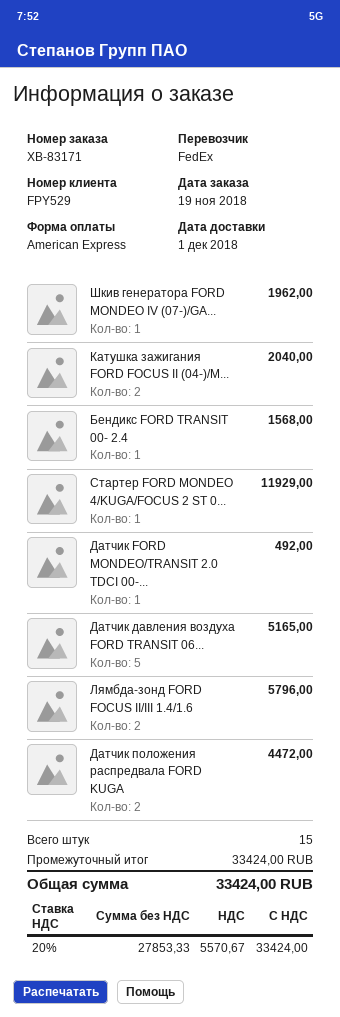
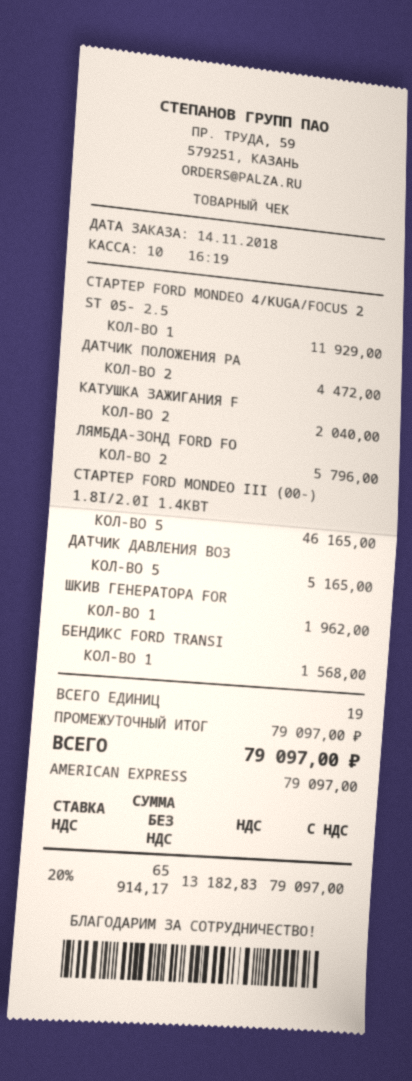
order date: 2018-11-19 -> 2018-11-14
Датчик FORD MONDEO/TRANSIT 2.0 TDCI 00-...: 1 for 492.00 -> none
СТАРТЕР FORD MONDEO III (00-) 1.8I/2.0I 1.4КВТ: none -> 5 for 46165.00
total quantity: 15 -> 19
subtotal: 33424.00 -> 79097.00
net: 27853.33 -> 65914.17
tax: 20% = 5570.67 -> 20% = 13182.83
total: 33424.00 -> 79097.00

